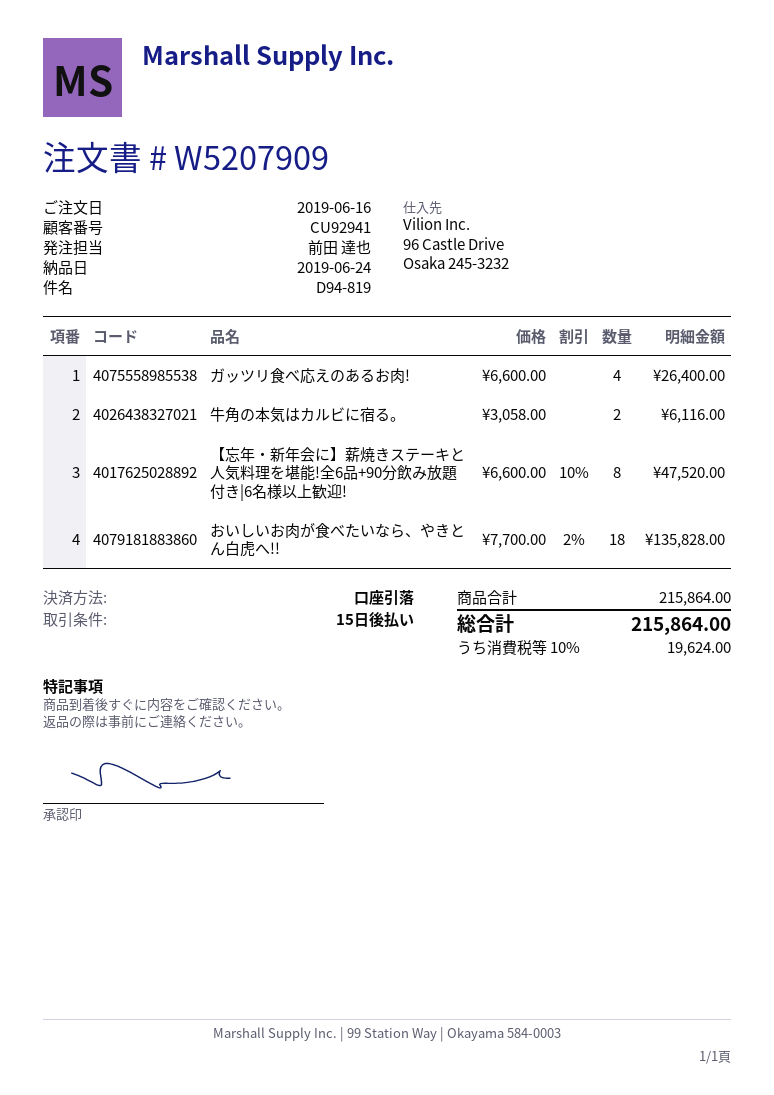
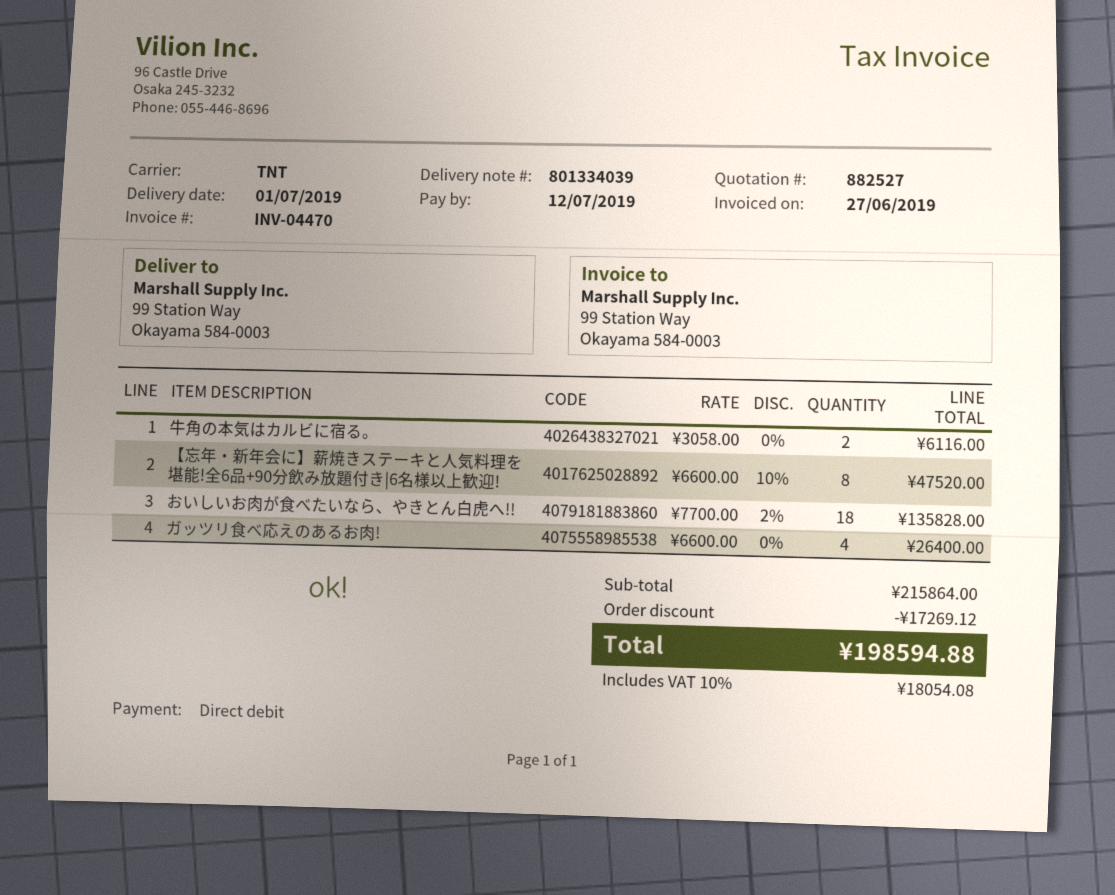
delivery date: 2019-06-24 -> 2019-07-01
discount: none -> 17269.12
tax: 10% = 19624.00 -> 10% = 18054.08
total: 215864.00 -> 198594.88

